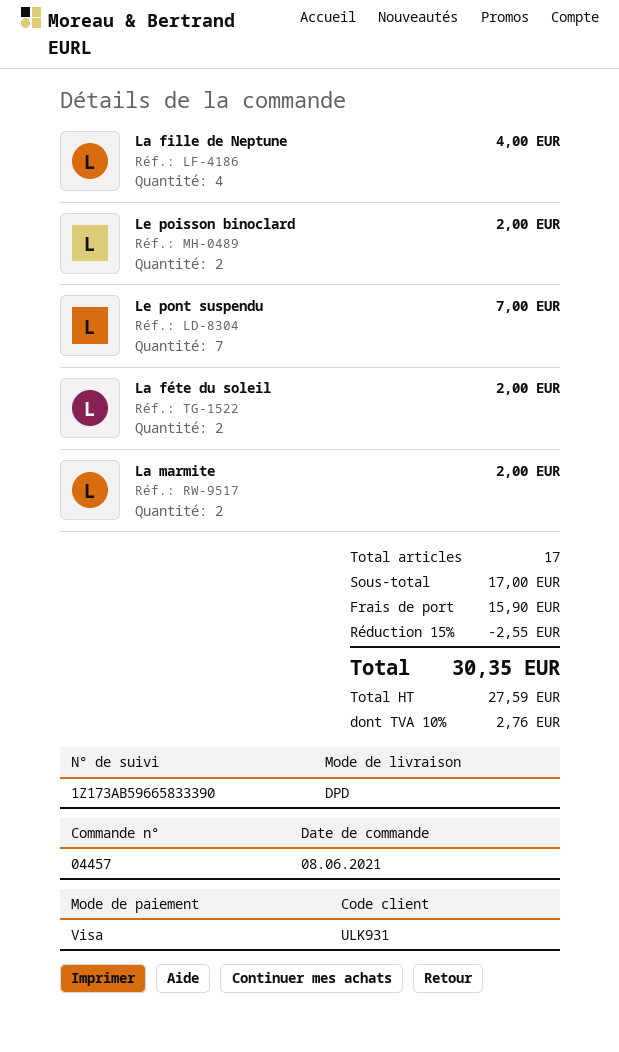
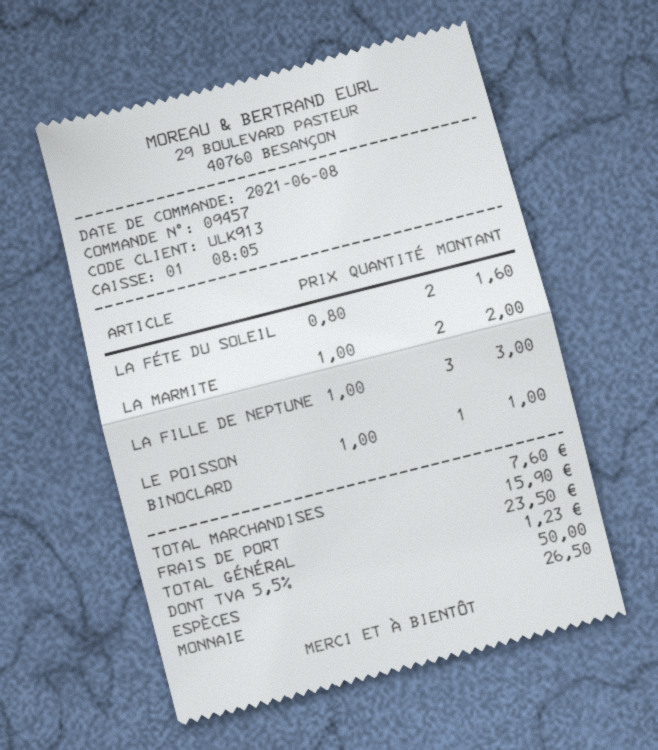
order number: 04457 -> 09457
customer number: ULK931 -> ULK913
payment method: Visa -> cash
La fille de Neptune: 4 for 4.00 -> 3 for 3.00
Le poisson binoclard: 2 for 2.00 -> 1 for 1.00
Le pont suspendu: 7 for 7.00 -> none
La féte du soleil: 2 for 2.00 -> 2 for 1.60
subtotal: 17.00 -> 7.60
discount: 15% = 2.55 -> none
tax: 10% = 2.76 -> 5.5% = 1.23
total: 30.35 -> 23.50

